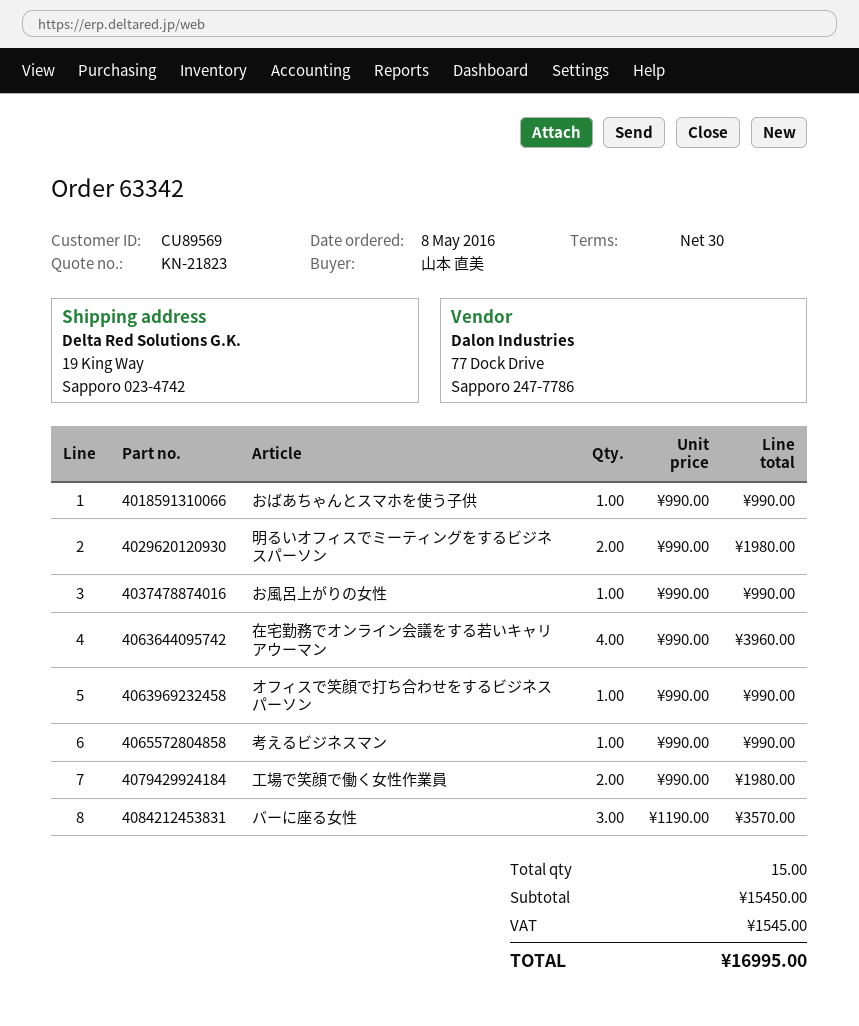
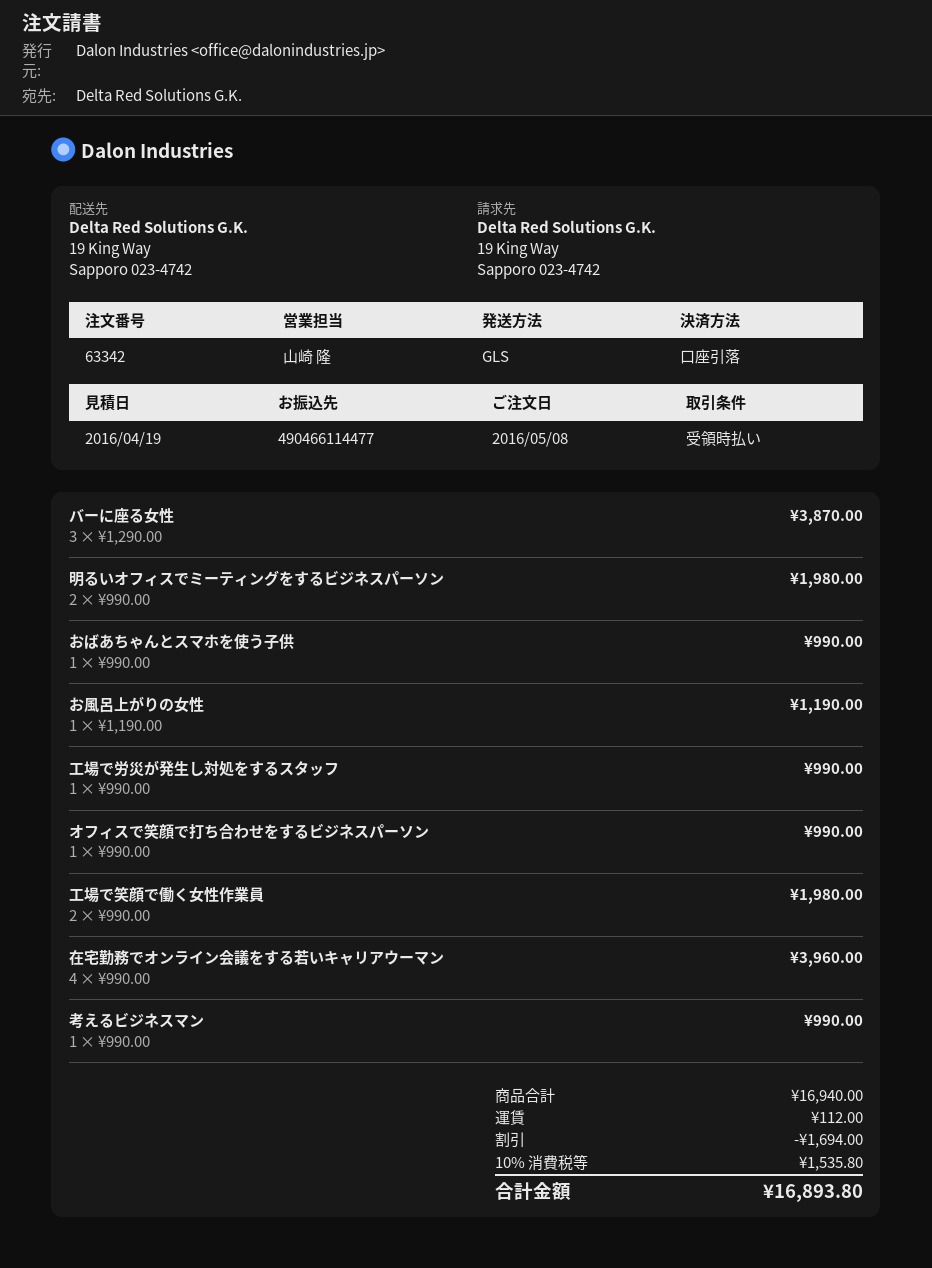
payment terms: 30 days -> on receipt
お風呂上がりの女性: 1 x 990.00 = 990.00 -> 1 x 1190.00 = 1190.00
バーに座る女性: 3 x 1190.00 = 3570.00 -> 3 x 1290.00 = 3870.00
工場で労災が発生し対処をするスタッフ: none -> 1 x 990.00 = 990.00
subtotal: 15450.00 -> 16940.00
discount: none -> 1694.00
shipping: none -> 112.00
tax: 1545.00 -> 1535.80
total: 16995.00 -> 16893.80

